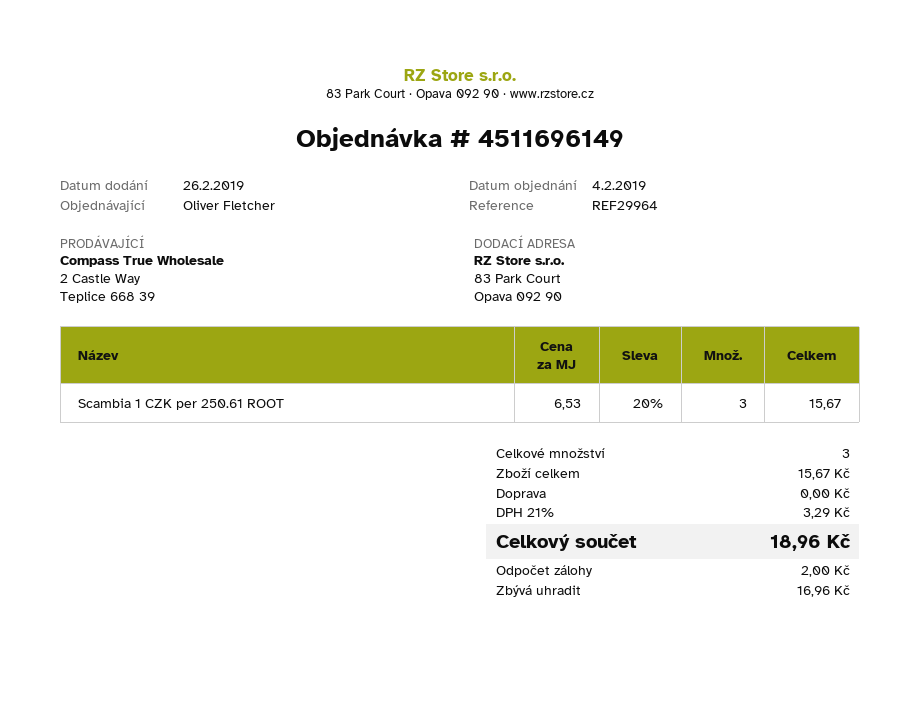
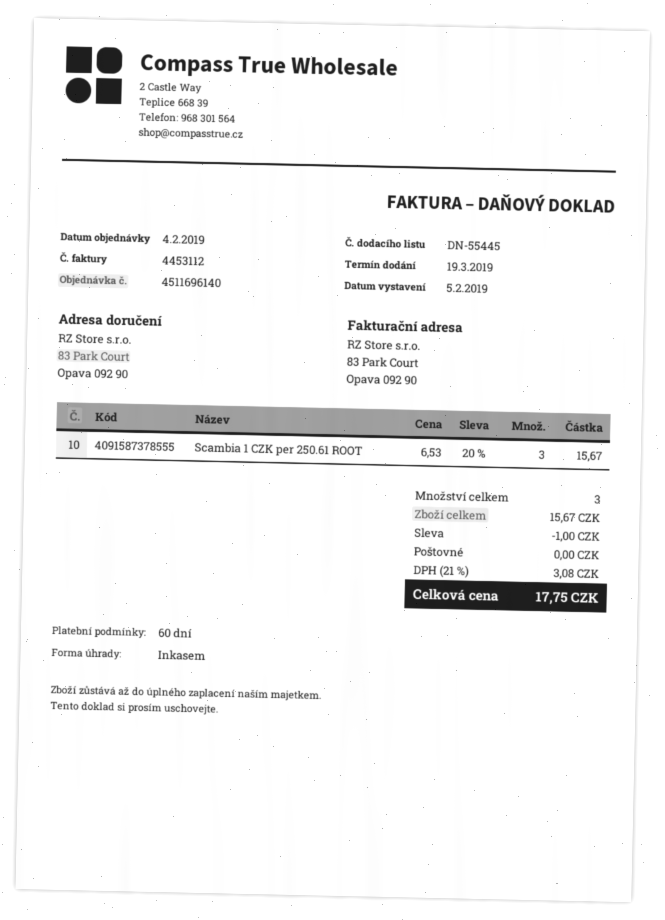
order number: 4511696149 -> 4511696140
delivery date: 2019-02-26 -> 2019-03-19
discount: none -> 1.00
tax: 21% = 3.29 -> 21% = 3.08
total: 18.96 -> 17.75

